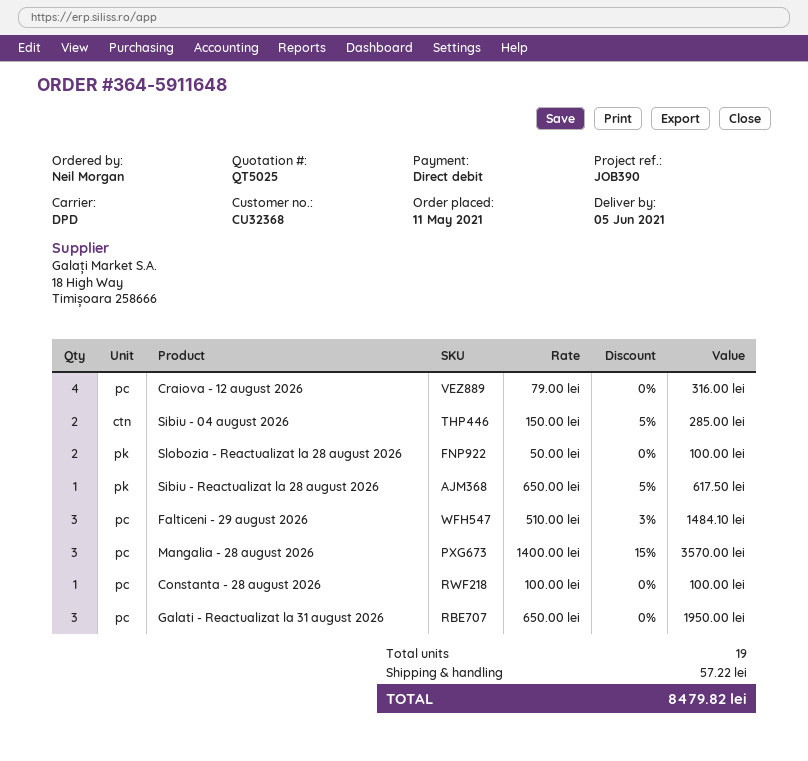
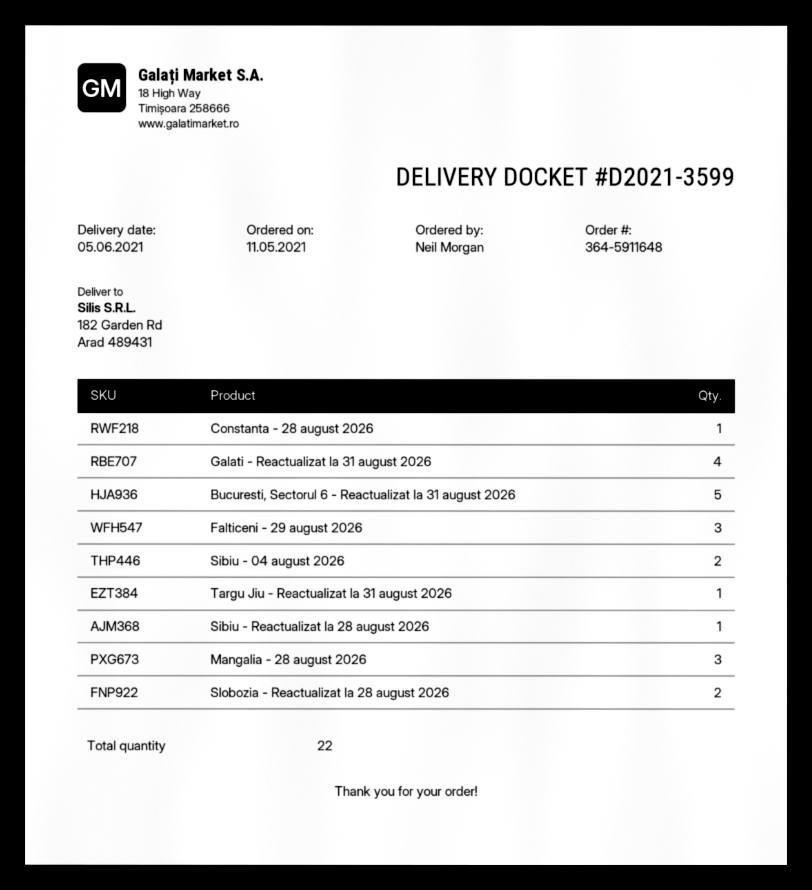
Craiova - 12 august 2026: 4 -> none
Galati - Reactualizat la 31 august 2026: 3 -> 4
Bucuresti, Sectorul 6 - Reactualizat la 31 august 2026: none -> 5
Targu Jiu - Reactualizat la 31 august 2026: none -> 1
total quantity: 19 -> 22

